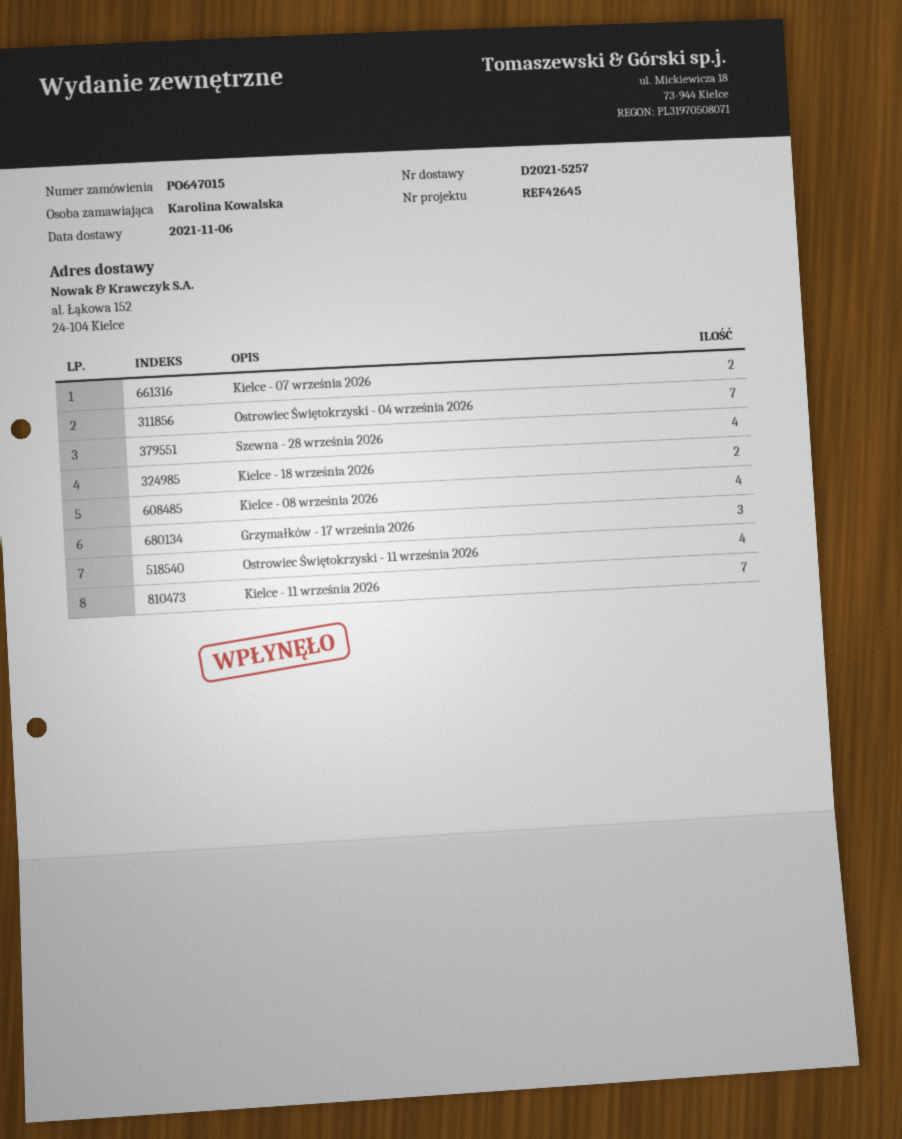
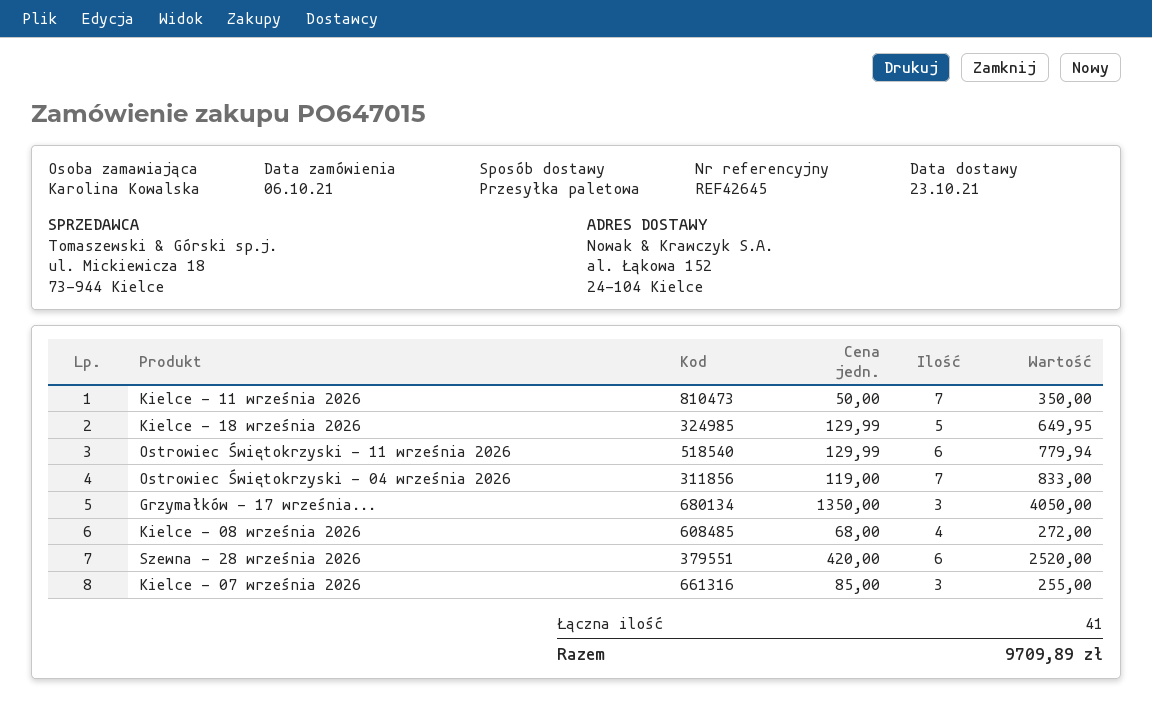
delivery date: 2021-11-06 -> 2021-10-23
Kielce - 07 września 2026: 2 -> 3
Szewna - 28 września 2026: 4 -> 6
Kielce - 18 września 2026: 2 -> 5
Ostrowiec Świętokrzyski - 11 września 2026: 4 -> 6

